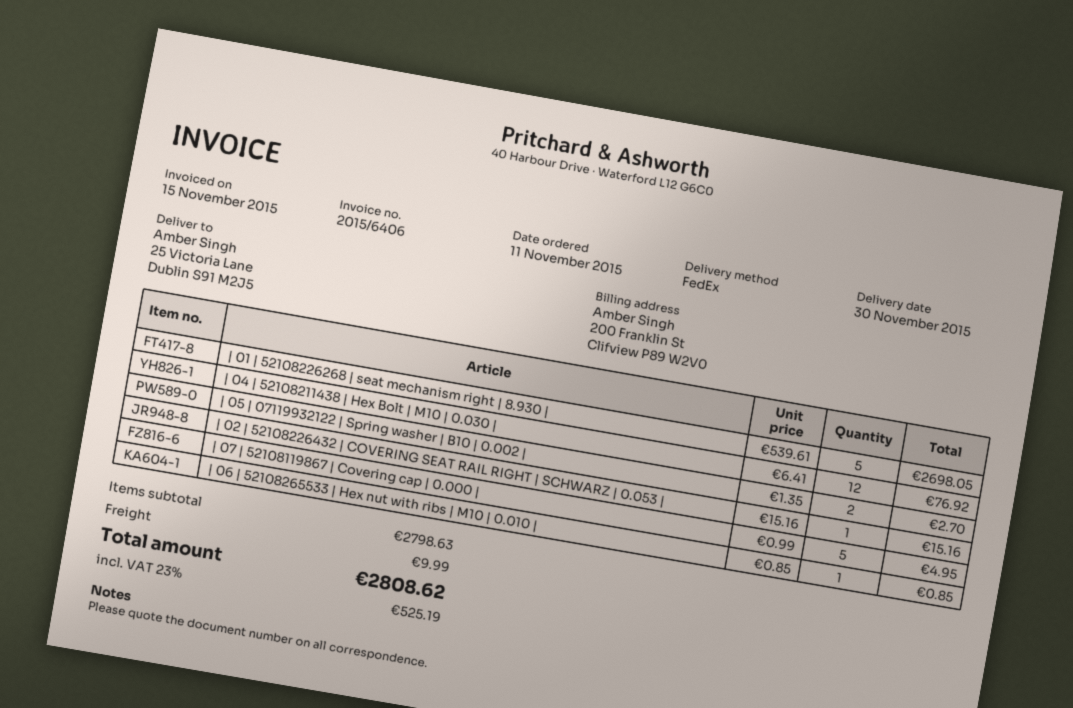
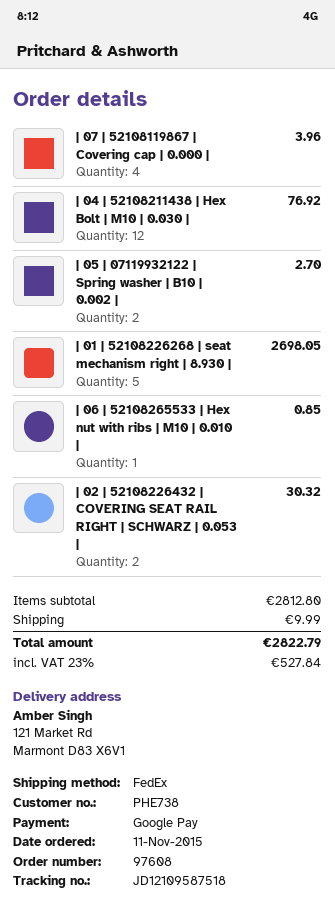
ship to: 25 Victoria Lane, Dublin S91 M2J5 -> 121 Market Rd, Marmont D83 X6V1
| 02 | 52108226432 | COVERING SEAT RAIL RIGHT | SCHWARZ | 0.053 |: 1 for 15.16 -> 2 for 30.32
| 07 | 52108119867 | Covering cap | 0.000 |: 5 for 4.95 -> 4 for 3.96
subtotal: 2798.63 -> 2812.80
tax: 23% = 525.19 -> 23% = 527.84
total: 2808.62 -> 2822.79

